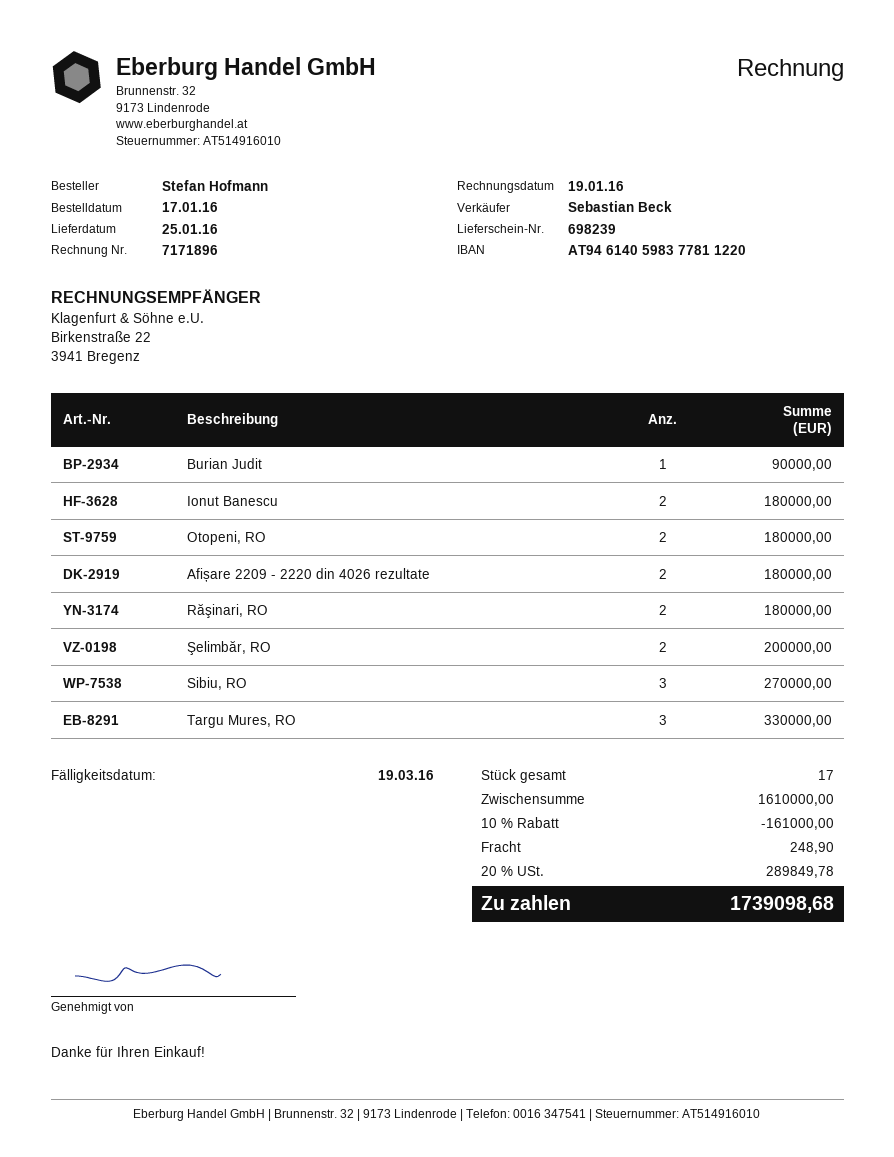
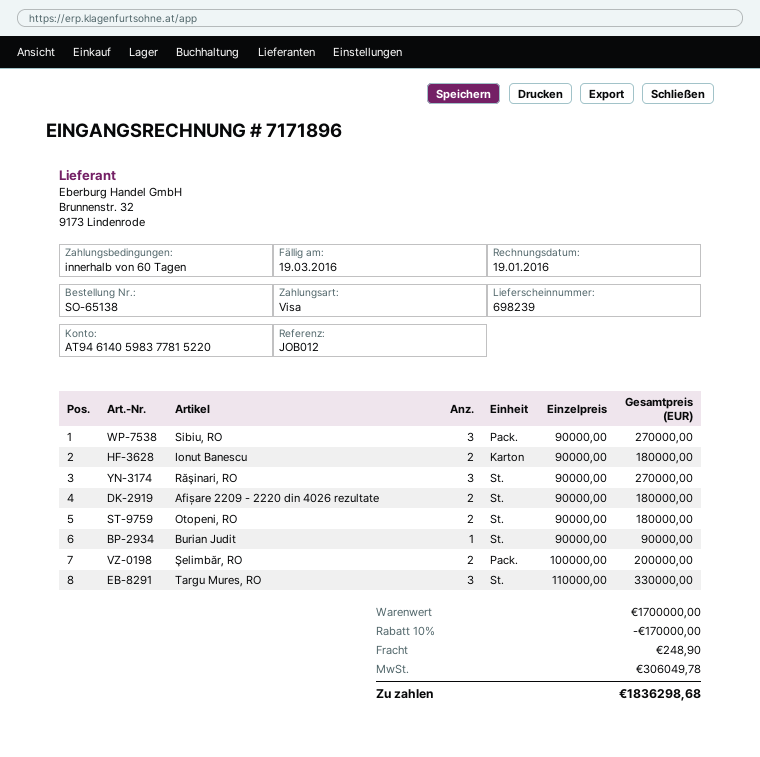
bank account: AT946140598377811220 -> AT946140598377815220
Răşinari, RO: 2 for 180000.00 -> 3 for 270000.00
subtotal: 1610000.00 -> 1700000.00
discount: 10% = 161000.00 -> 10% = 170000.00
tax: 289849.78 -> 306049.78
total: 1739098.68 -> 1836298.68

